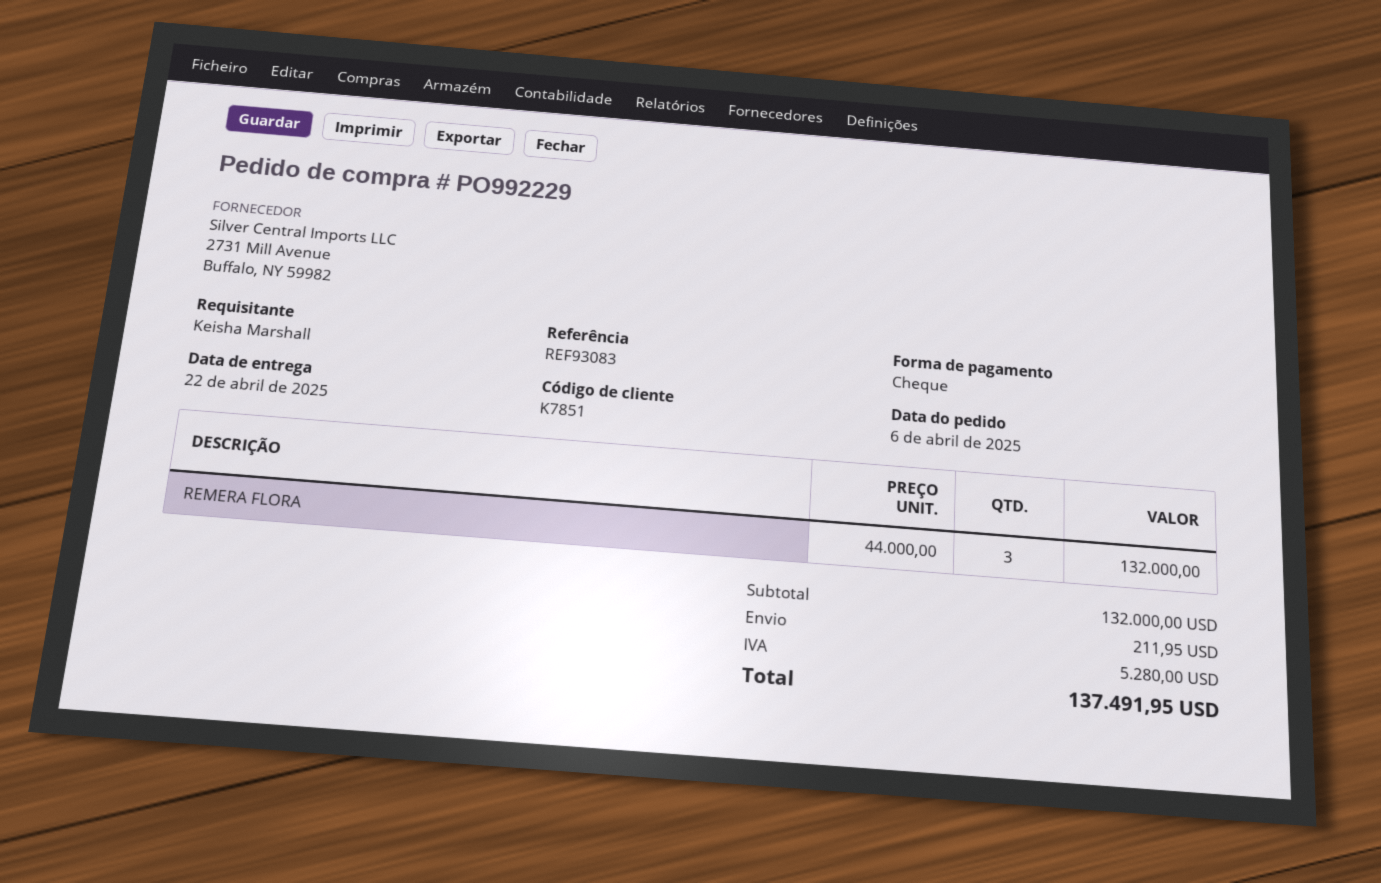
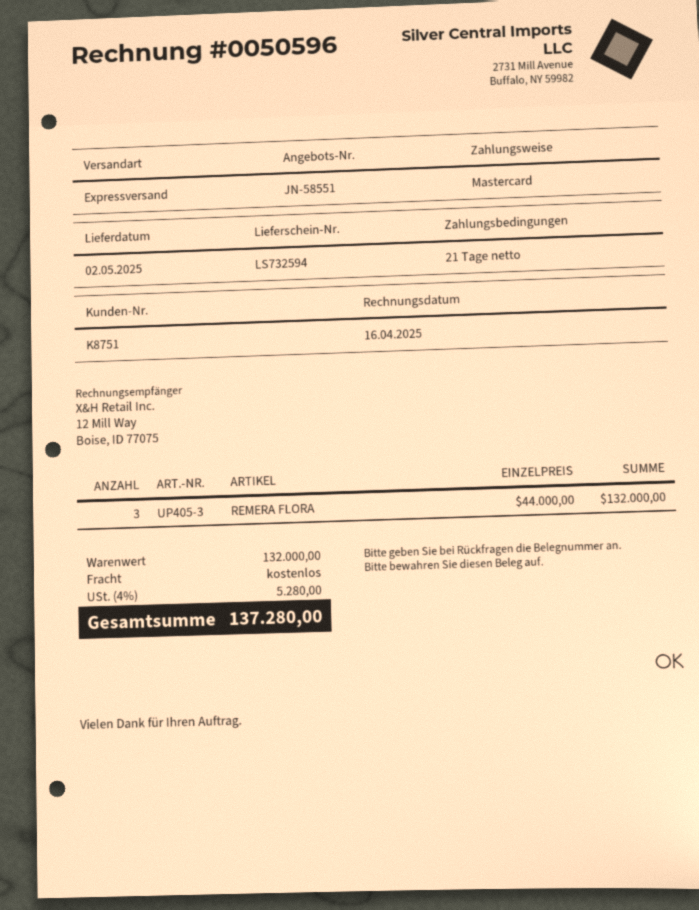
delivery date: 2025-04-22 -> 2025-05-02
customer number: K7851 -> K8751
payment method: cheque -> Mastercard
shipping: 211.95 -> 0.00
total: 137491.95 -> 137280.00

